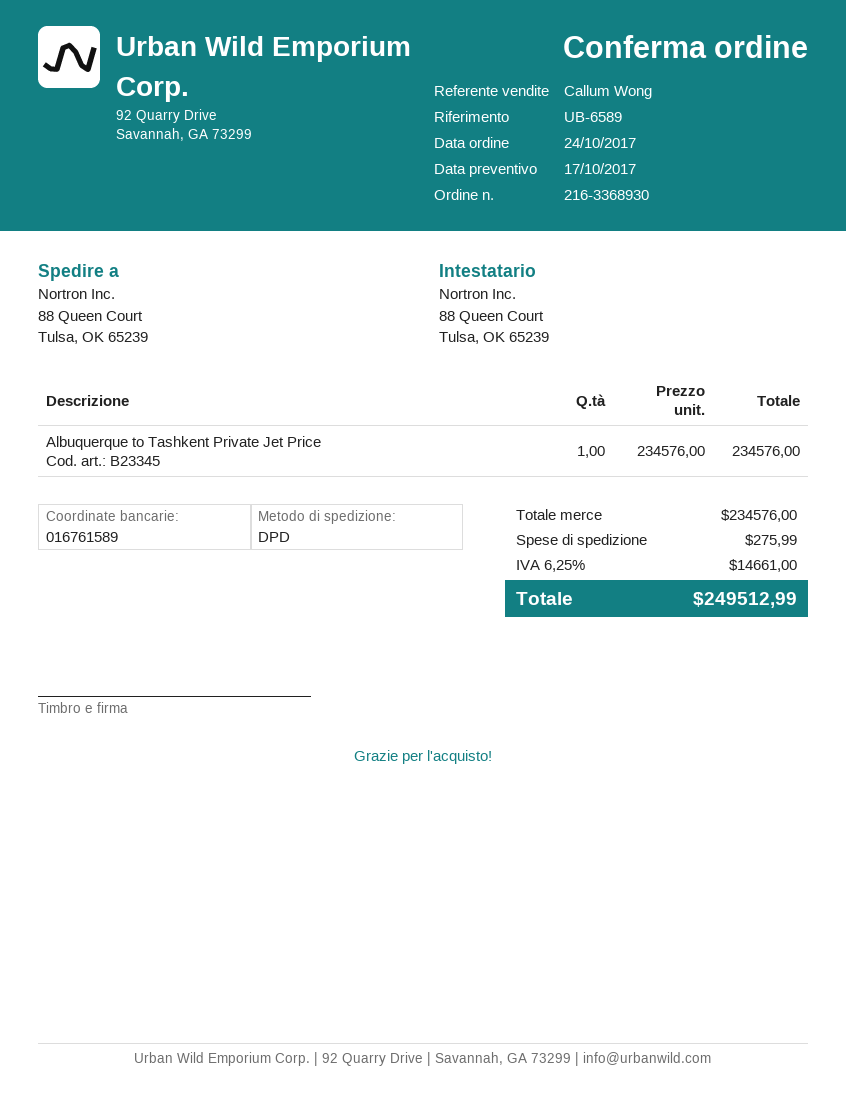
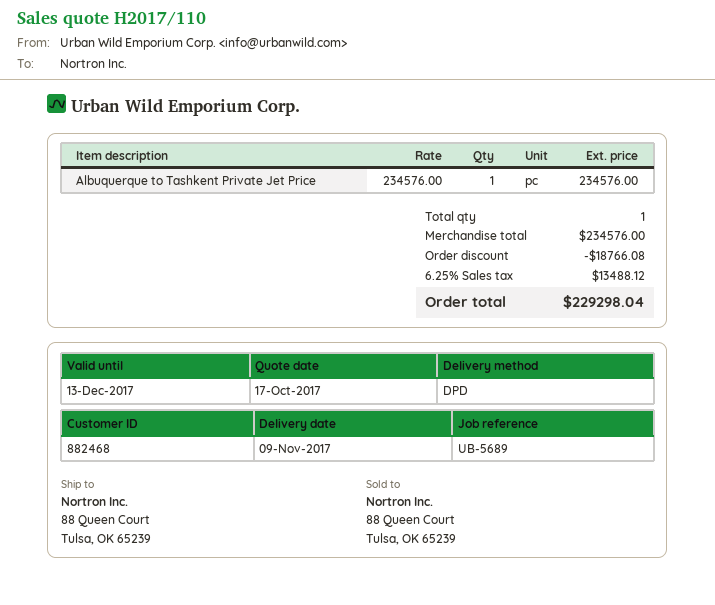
reference: UB-6589 -> UB-5689
discount: none -> 18766.08
shipping: 275.99 -> none
tax: 6.25% = 14661.00 -> 6.25% = 13488.12
total: 249512.99 -> 229298.04

